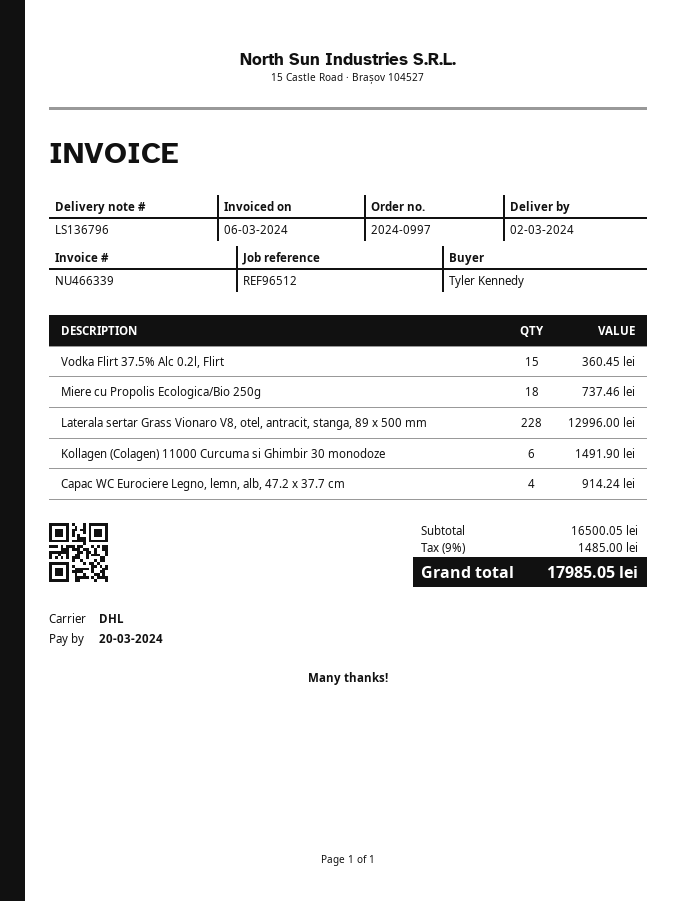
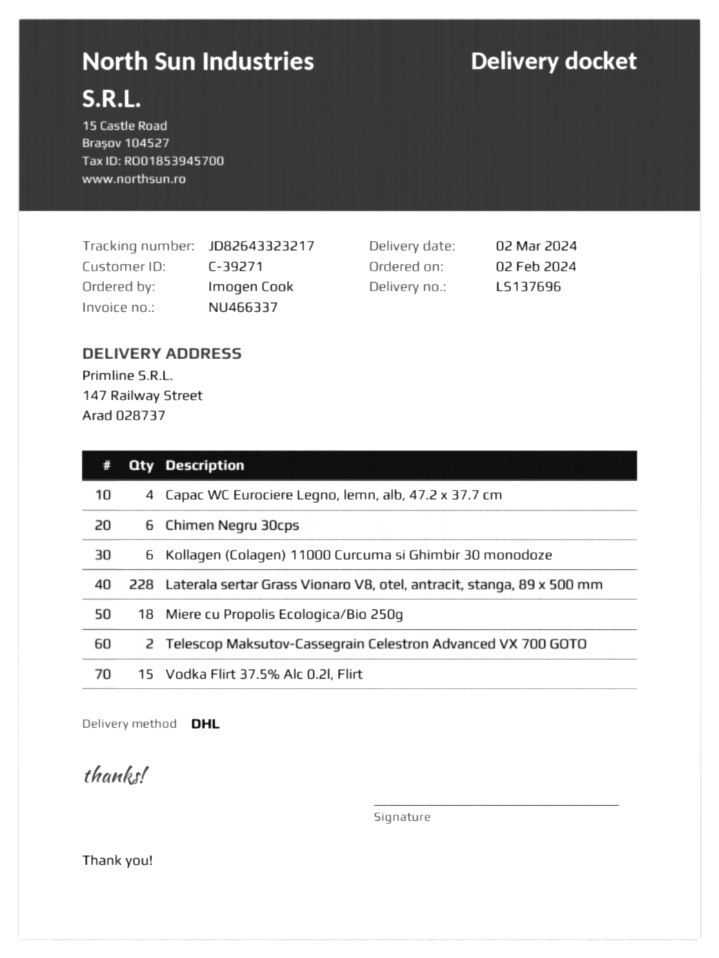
delivery note number: LS136796 -> LS137696
invoice number: NU466339 -> NU466337
ordered by: Tyler Kennedy -> Imogen Cook
Chimen Negru 30cps: none -> 6
Telescop Maksutov-Cassegrain Celestron Advanced VX 700 GOTO: none -> 2

